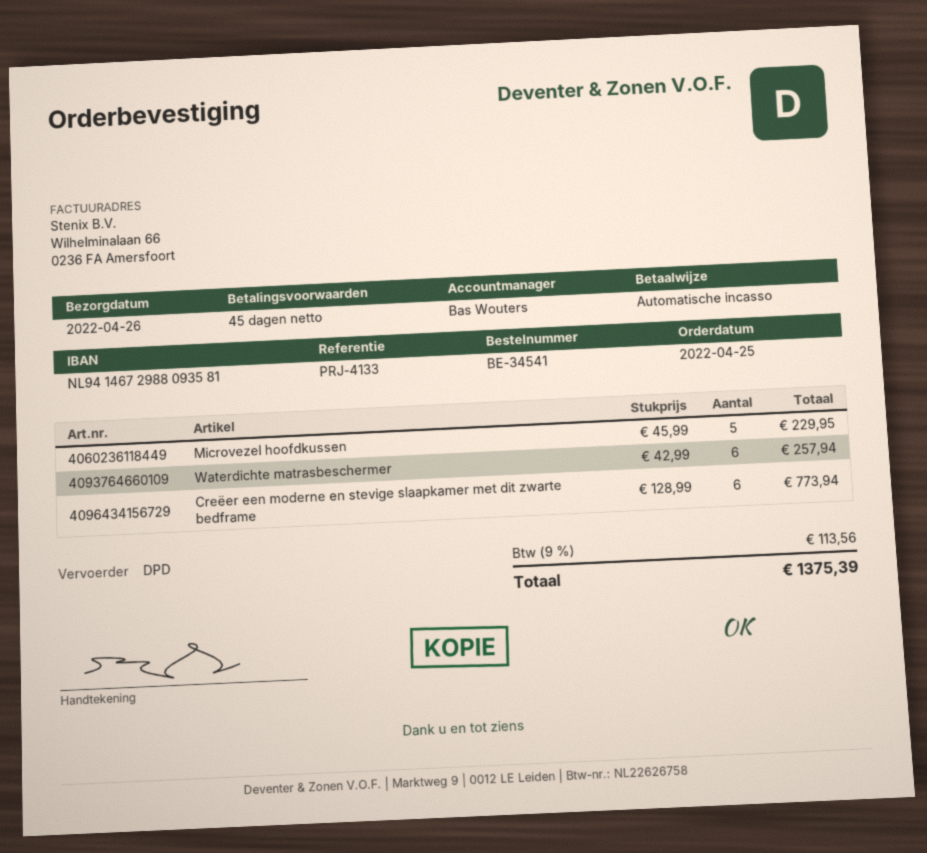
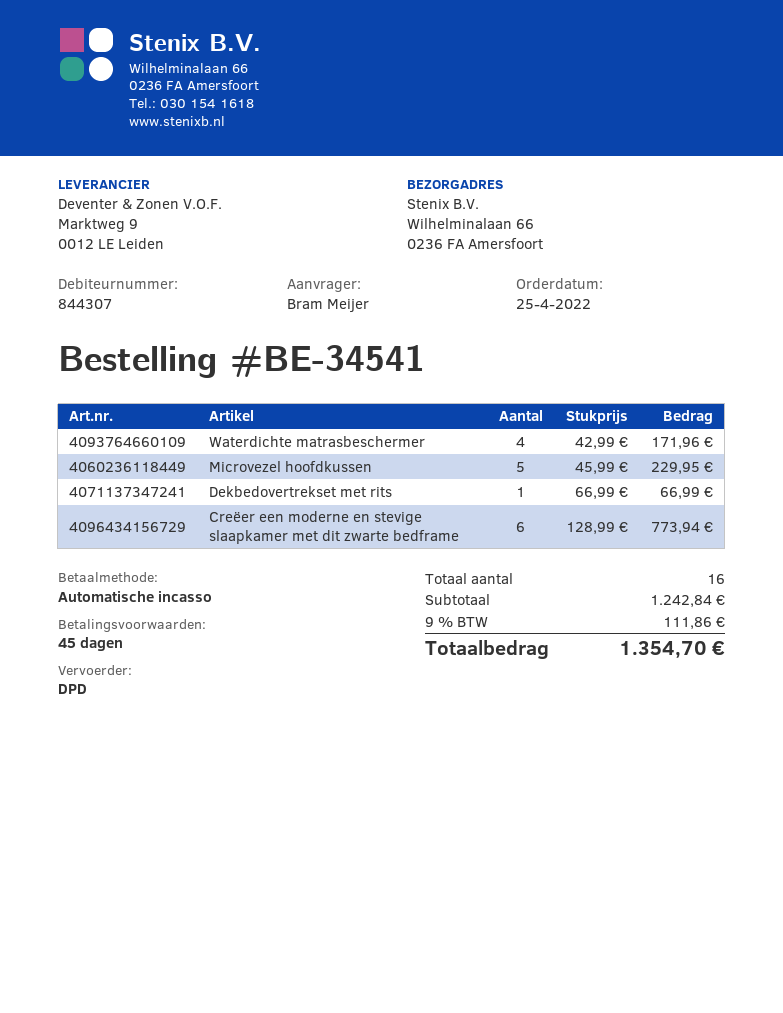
Waterdichte matrasbeschermer: 6 x 42.99 = 257.94 -> 4 x 42.99 = 171.96
Dekbedovertrekset met rits: none -> 1 x 66.99 = 66.99
tax: 9% = 113.56 -> 9% = 111.86
total: 1375.39 -> 1354.70

